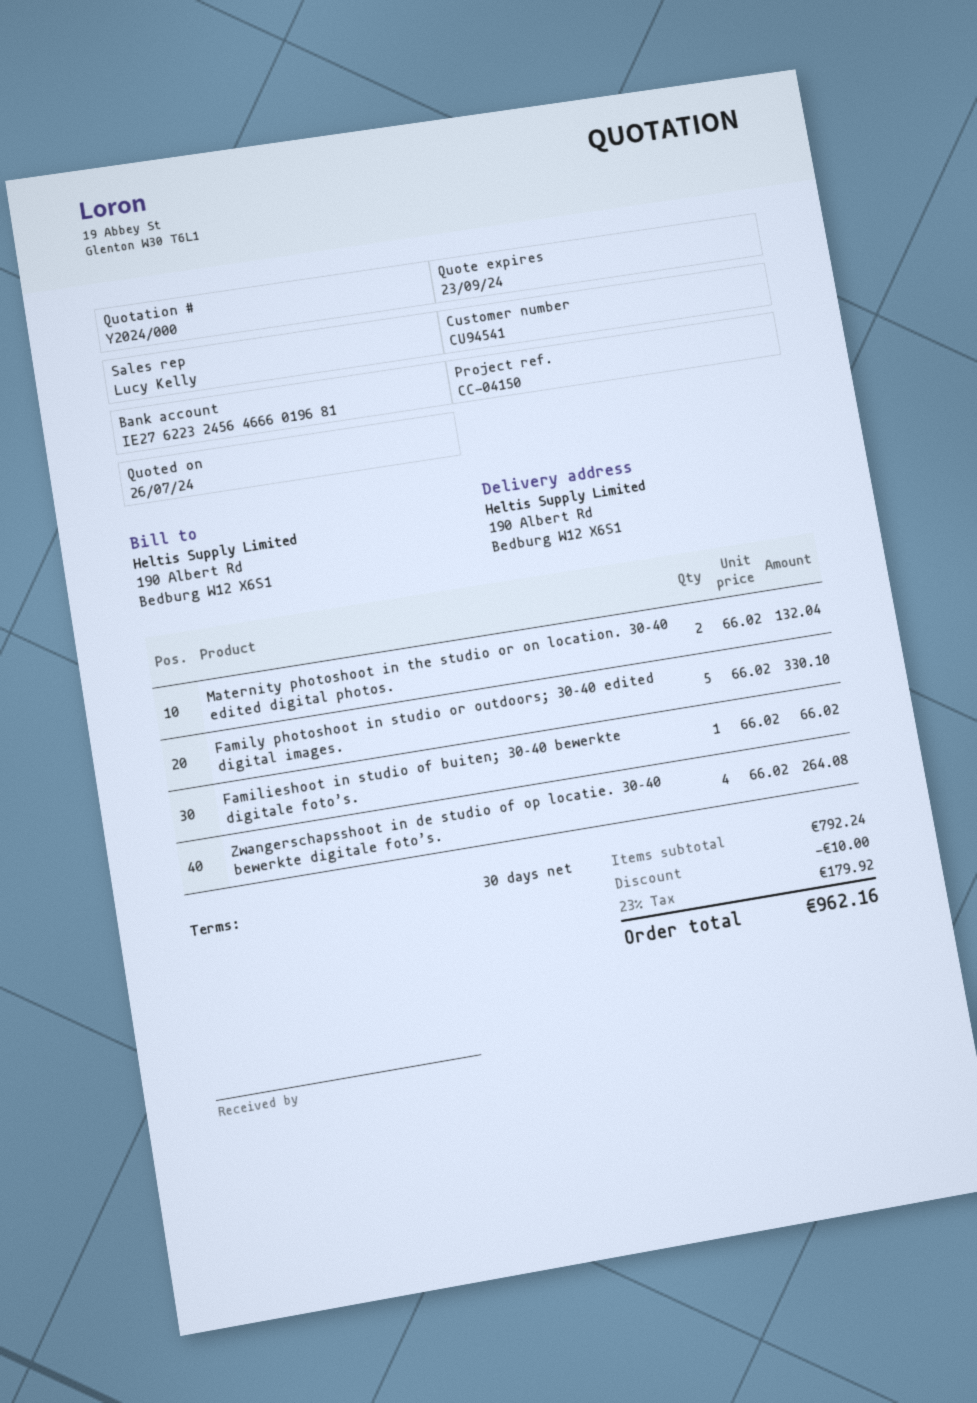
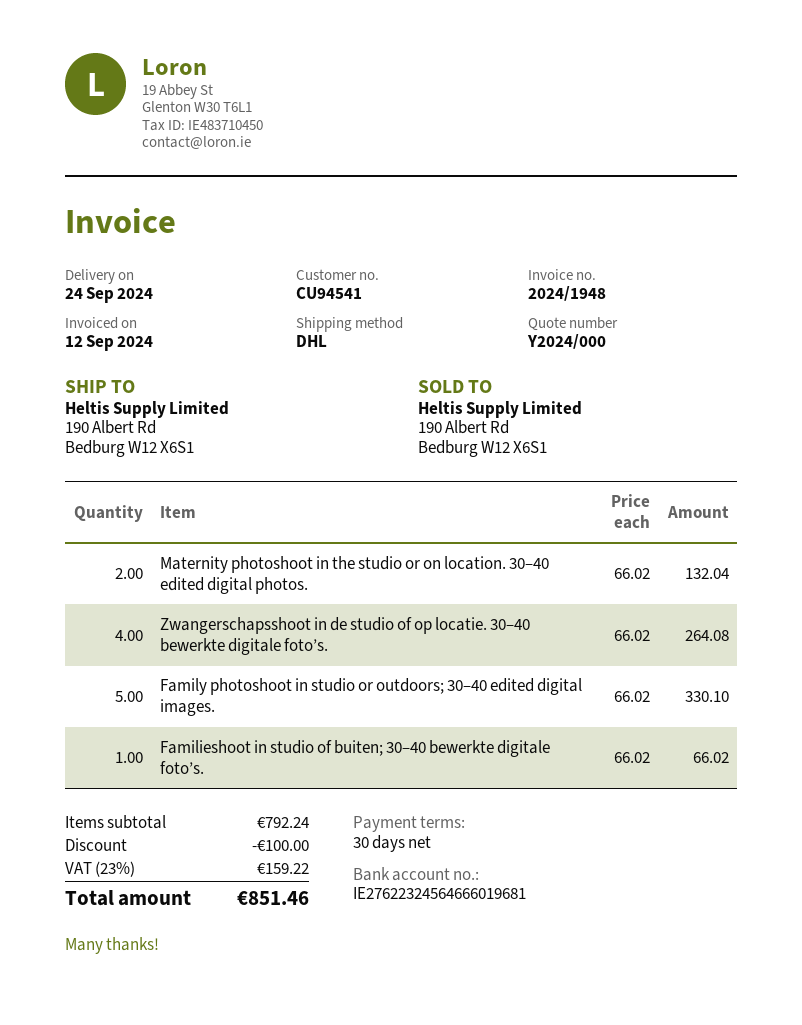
discount: 10.00 -> 100.00
tax: 23% = 179.92 -> 23% = 159.22
total: 962.16 -> 851.46

